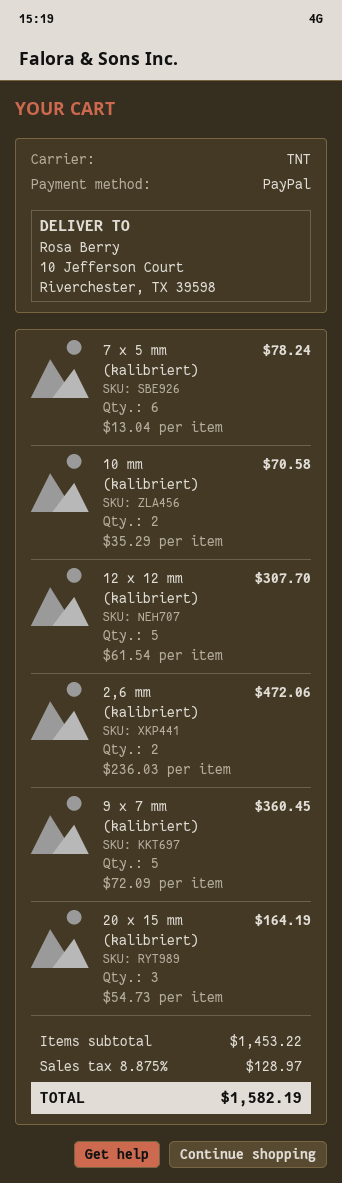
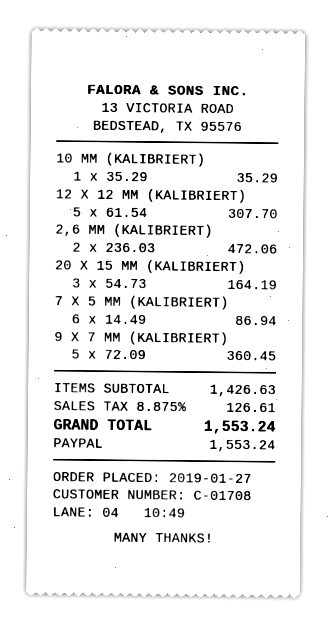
7 x 5 mm (kalibriert): 6 x 13.04 = 78.24 -> 6 x 14.49 = 86.94
10 mm (kalibriert): 2 x 35.29 = 70.58 -> 1 x 35.29 = 35.29
subtotal: 1453.22 -> 1426.63
tax: 8.875% = 128.97 -> 8.875% = 126.61
total: 1582.19 -> 1553.24

